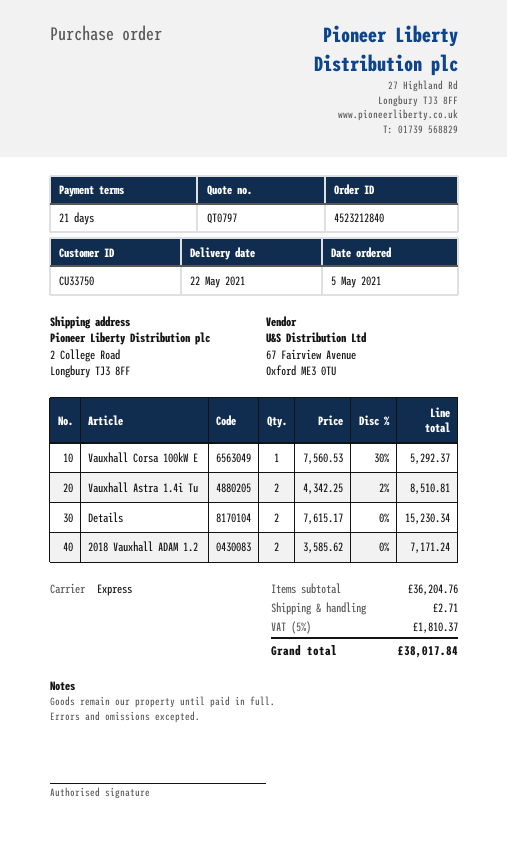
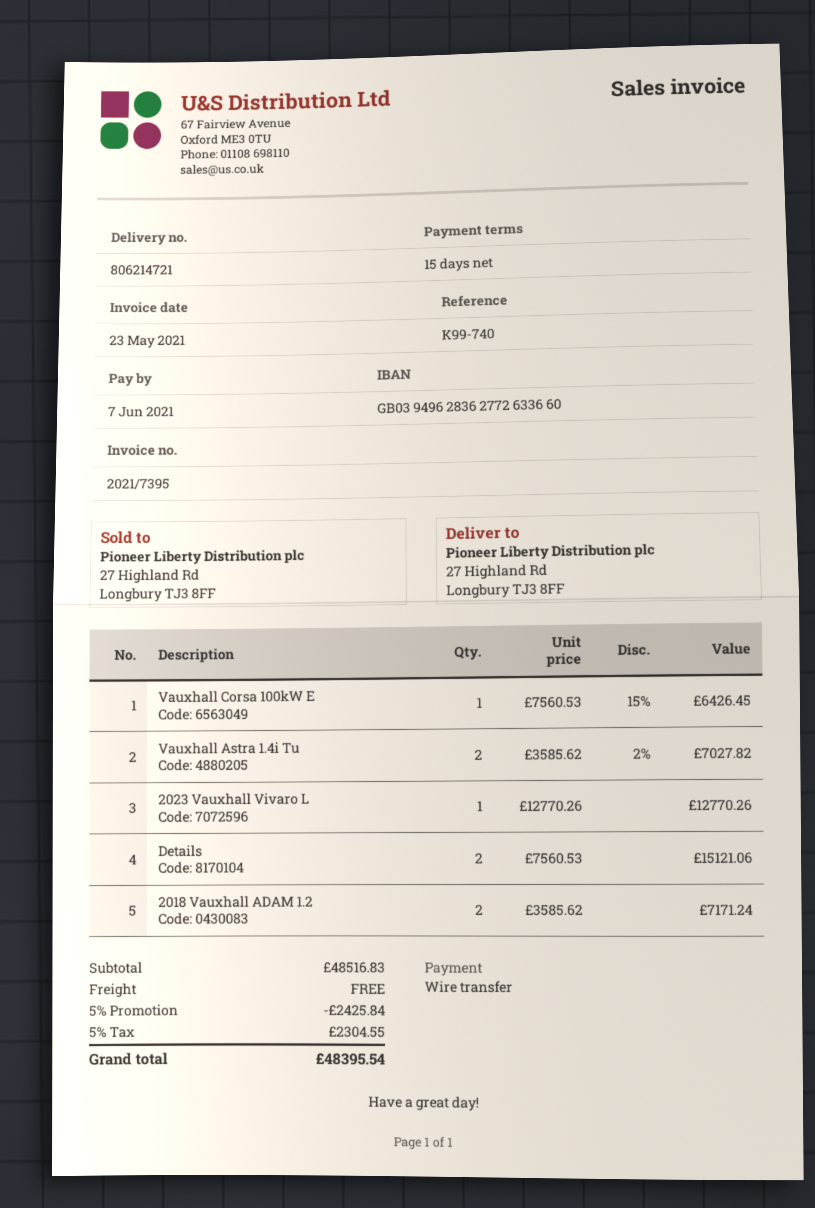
payment terms: 21 days -> 15 days
ship to: 2 College Road, Longbury TJ3 8FF -> 27 Highland Rd, Longbury TJ3 8FF
Vauxhall Corsa 100kW E: 1 x 7560.53 - 30% = 5292.37 -> 1 x 7560.53 - 15% = 6426.45
Vauxhall Astra 1.4i Tu: 2 x 4342.25 - 2% = 8510.81 -> 2 x 3585.62 - 2% = 7027.82
Details: 2 x 7615.17 = 15230.34 -> 2 x 7560.53 = 15121.06
2023 Vauxhall Vivaro L: none -> 1 x 12770.26 = 12770.26
subtotal: 36204.76 -> 48516.83
discount: none -> 5% = 2425.84
shipping: 2.71 -> 0.00
tax: 5% = 1810.37 -> 5% = 2304.55
total: 38017.84 -> 48395.54

